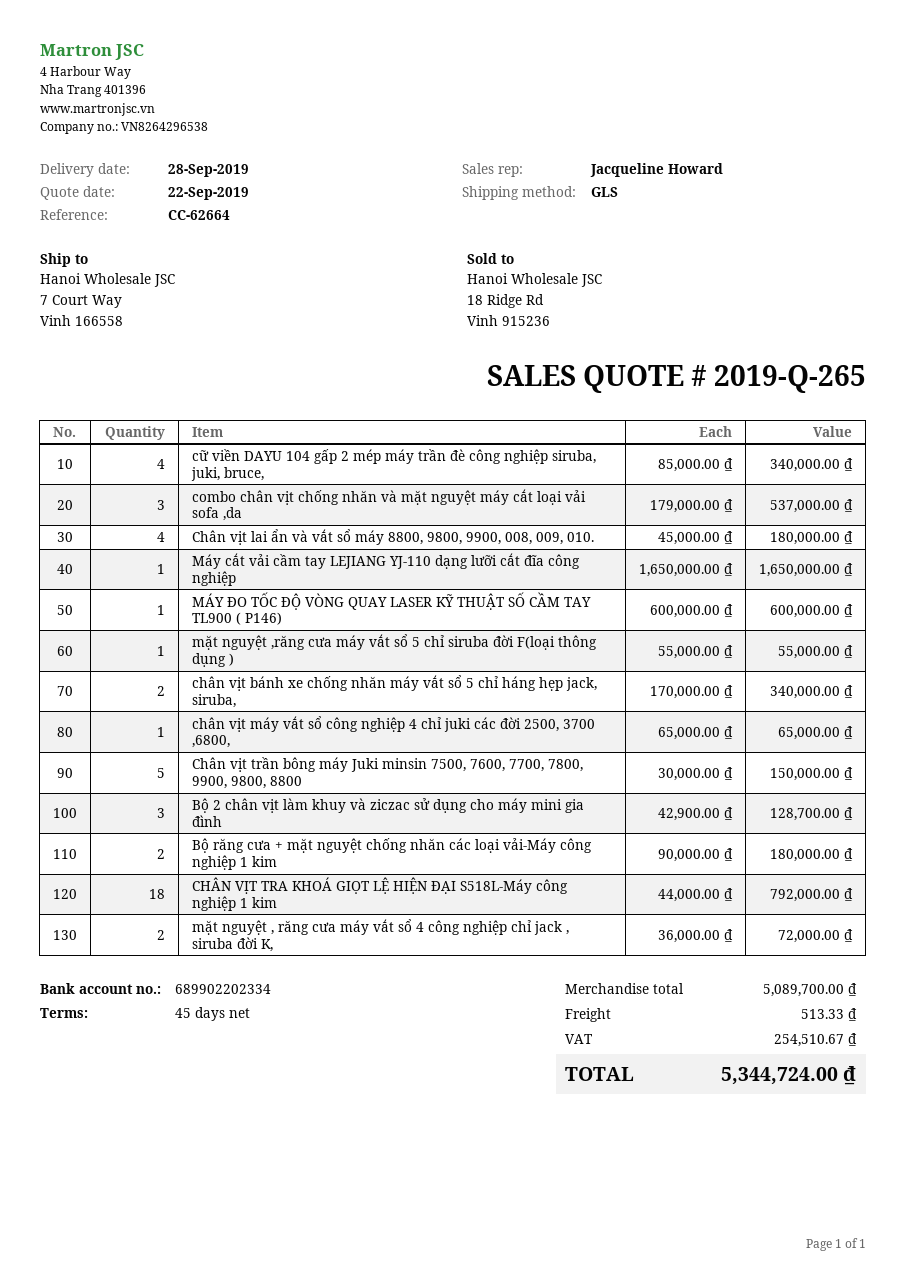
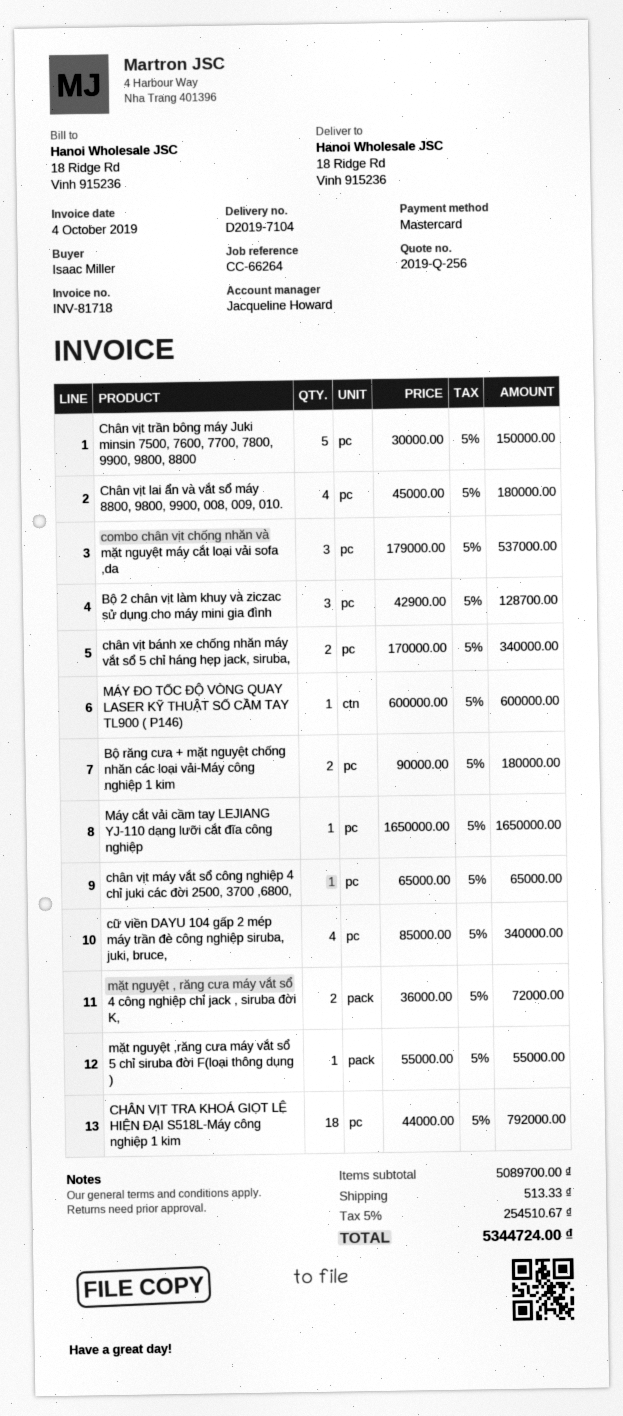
quote number: 2019-Q-265 -> 2019-Q-256
reference: CC-62664 -> CC-66264
ship to: 7 Court Way, Vinh 166558 -> 18 Ridge Rd, Vinh 915236

